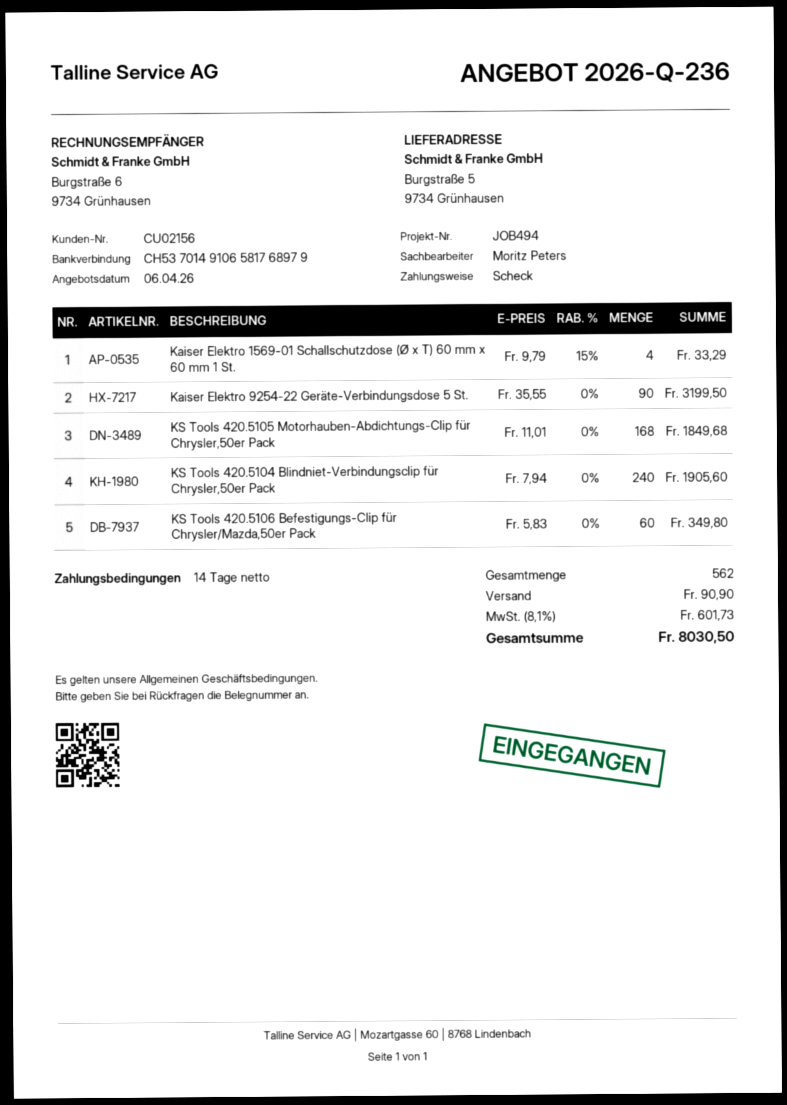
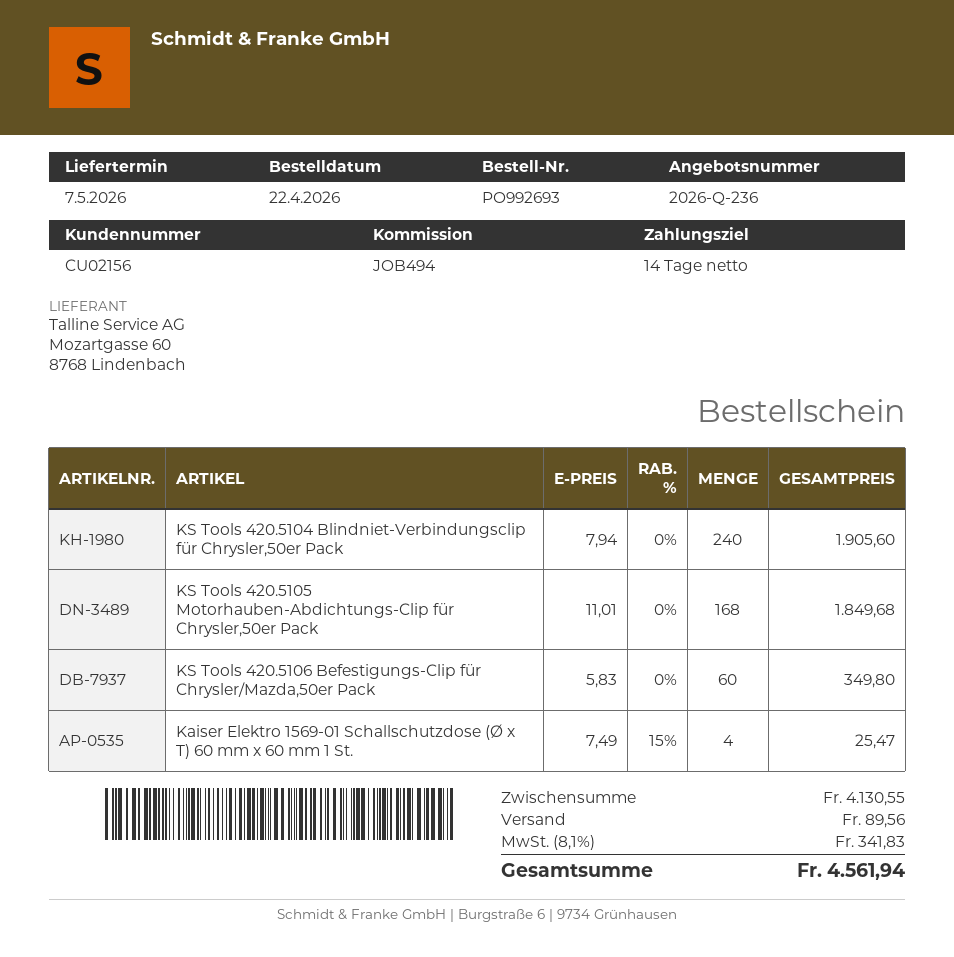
Kaiser Elektro 1569-01 Schallschutzdose (Ø x T) 60 mm x 60 mm 1 St.: 4 x 9.79 - 15% = 33.29 -> 4 x 7.49 - 15% = 25.47
Kaiser Elektro 9254-22 Geräte-Verbindungsdose 5 St.: 90 x 35.55 = 3199.50 -> none
shipping: 90.90 -> 89.56
tax: 8.1% = 601.73 -> 8.1% = 341.83
total: 8030.50 -> 4561.94

